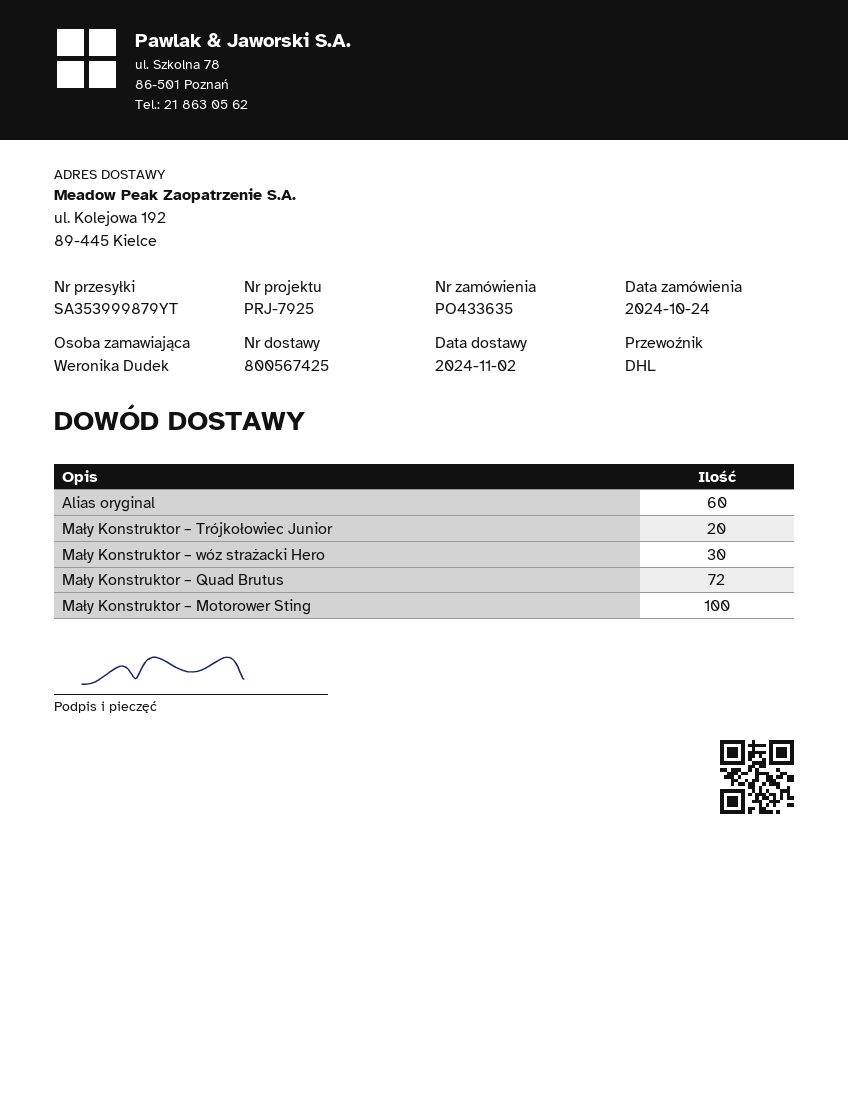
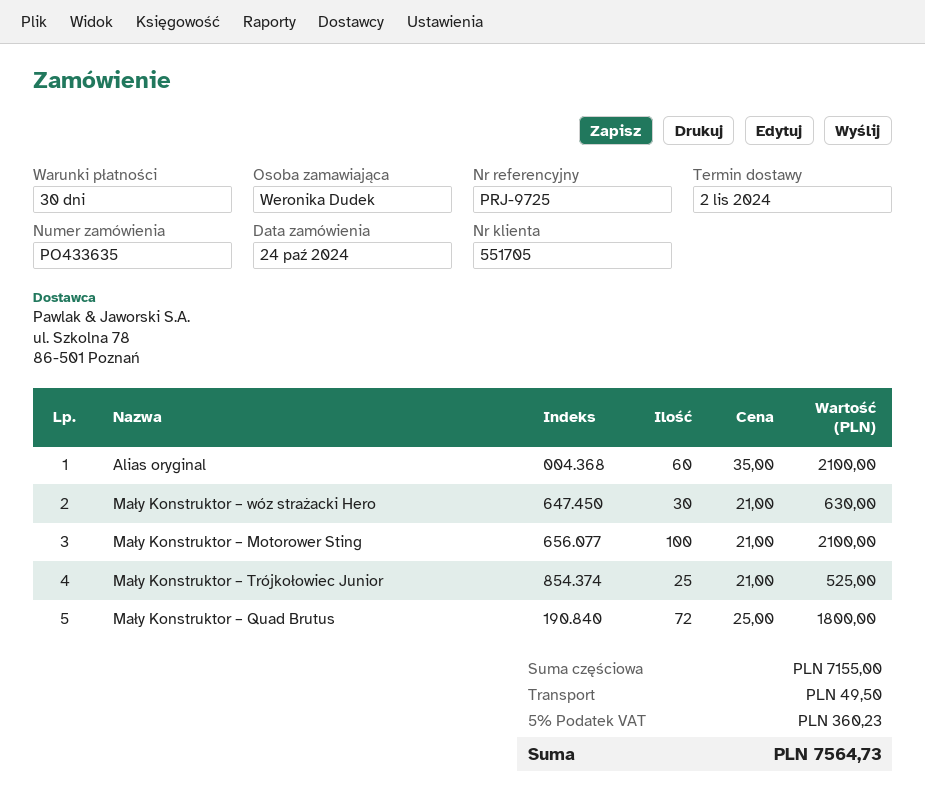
reference: PRJ-7925 -> PRJ-9725
Mały Konstruktor – Trójkołowiec Junior: 20 -> 25

